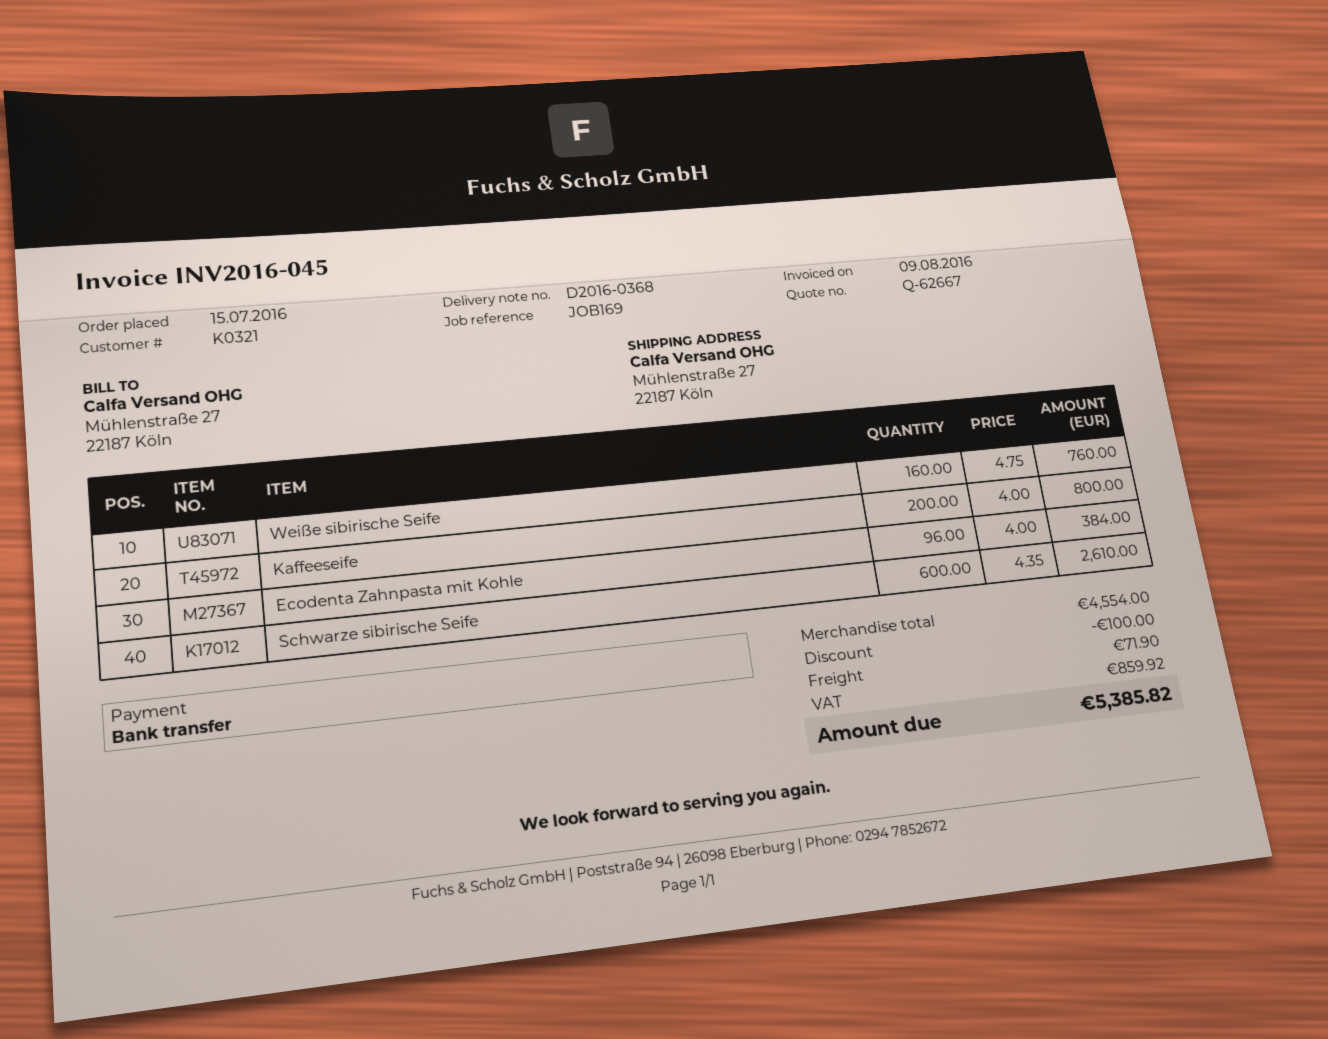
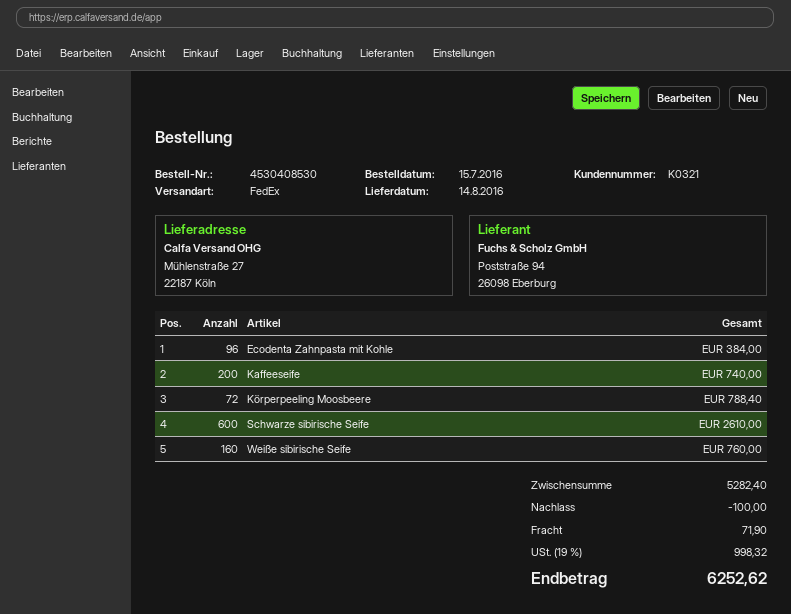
Kaffeeseife: 200 for 800.00 -> 200 for 740.00
Körperpeeling Moosbeere: none -> 72 for 788.40
subtotal: 4554.00 -> 5282.40
tax: 859.92 -> 998.32
total: 5385.82 -> 6252.62

